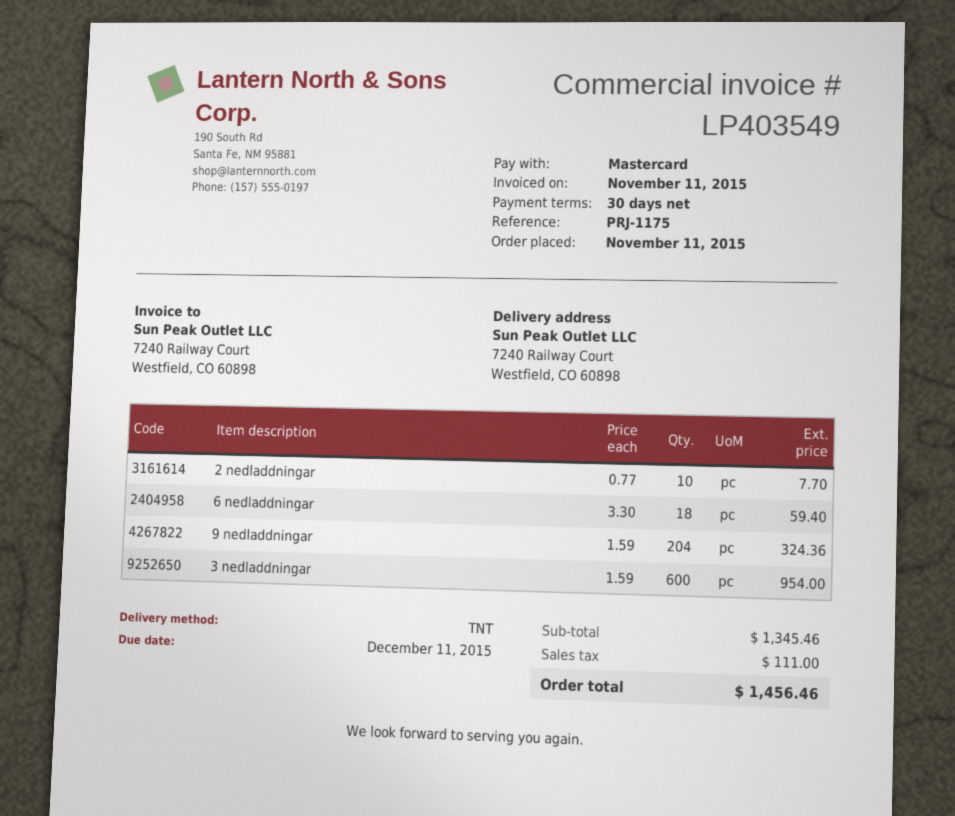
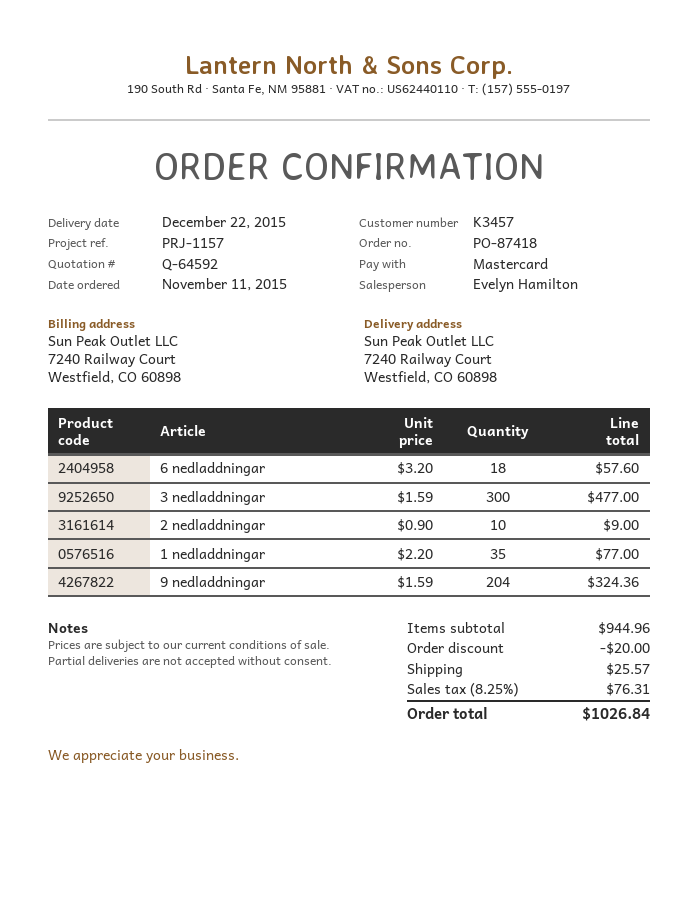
reference: PRJ-1175 -> PRJ-1157
2 nedladdningar: 10 x 0.77 = 7.70 -> 10 x 0.90 = 9.00
6 nedladdningar: 18 x 3.30 = 59.40 -> 18 x 3.20 = 57.60
3 nedladdningar: 600 x 1.59 = 954.00 -> 300 x 1.59 = 477.00
1 nedladdningar: none -> 35 x 2.20 = 77.00
subtotal: 1345.46 -> 944.96
discount: none -> 20.00
shipping: none -> 25.57
tax: 111.00 -> 76.31
total: 1456.46 -> 1026.84

